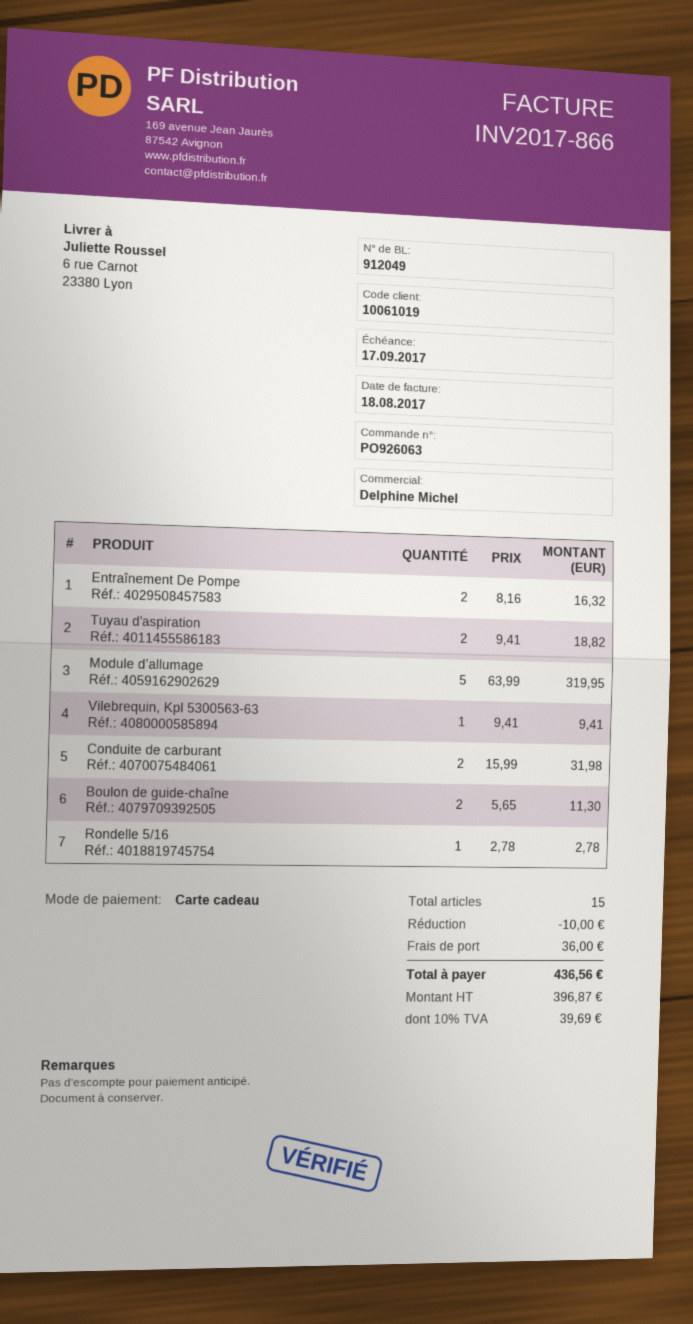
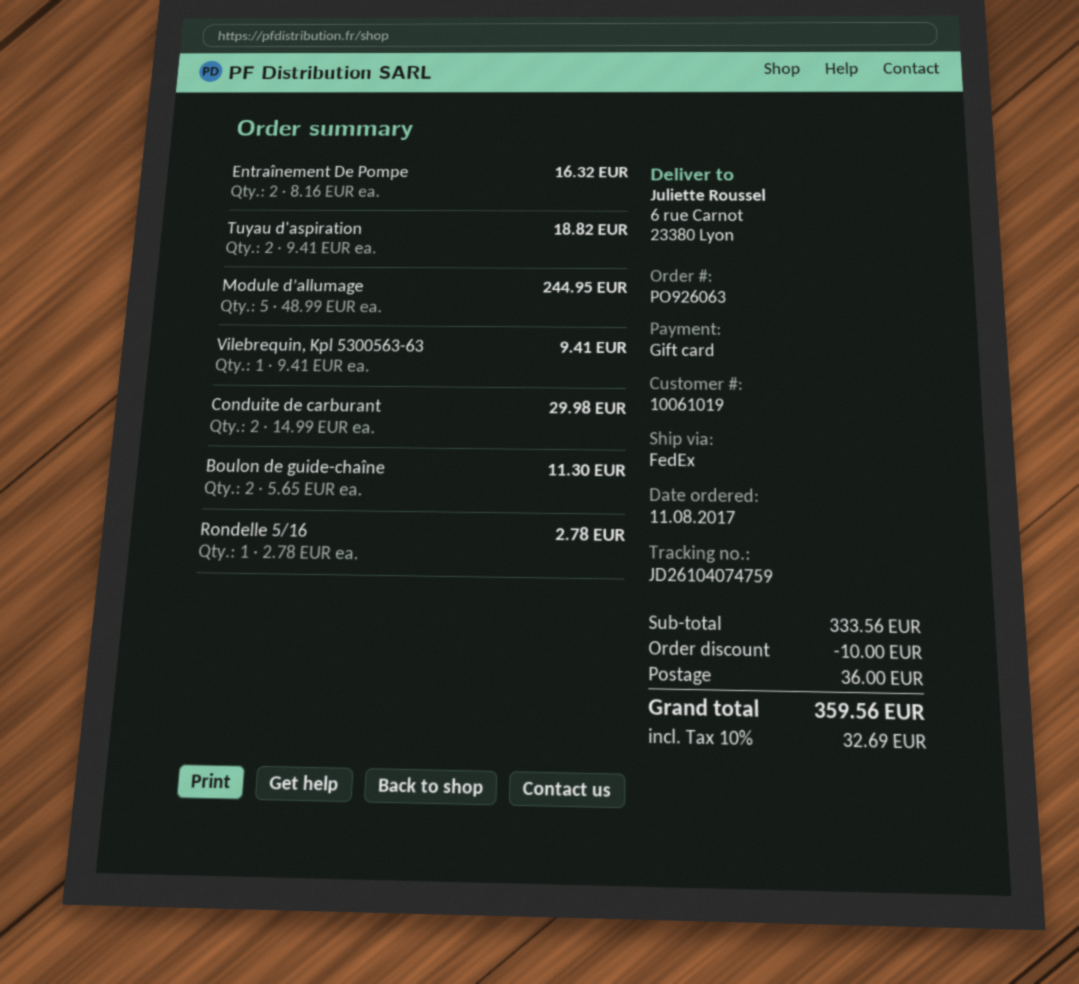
Module d’allumage: 5 x 63.99 = 319.95 -> 5 x 48.99 = 244.95
Conduite de carburant: 2 x 15.99 = 31.98 -> 2 x 14.99 = 29.98
tax: 10% = 39.69 -> 10% = 32.69
total: 436.56 -> 359.56

